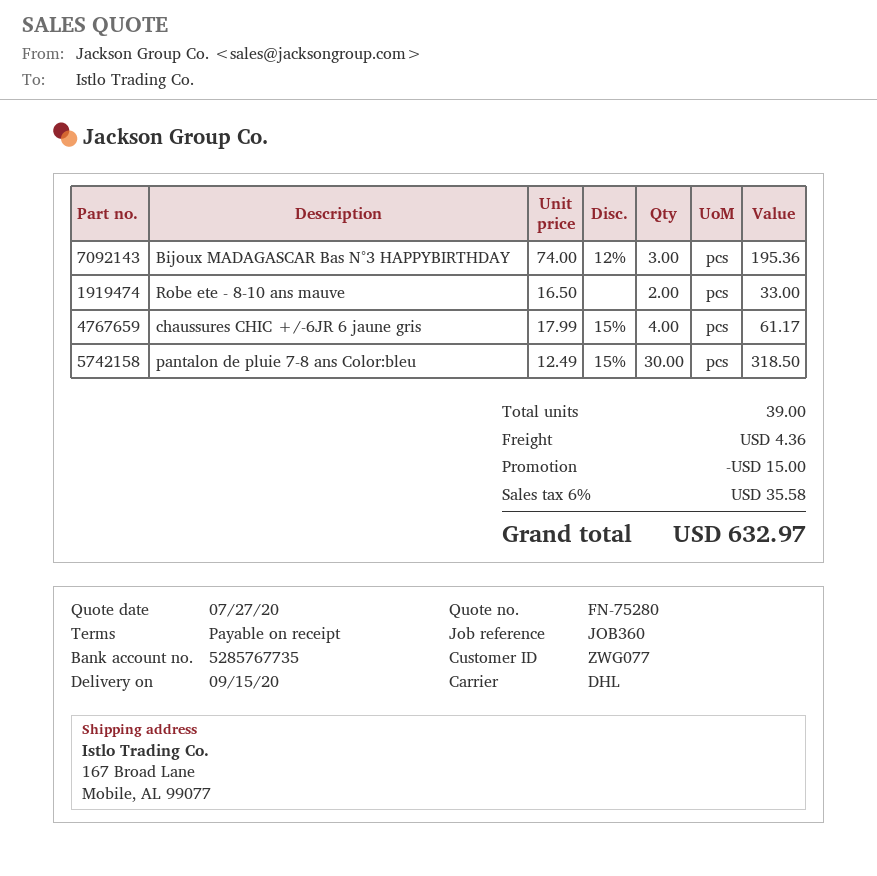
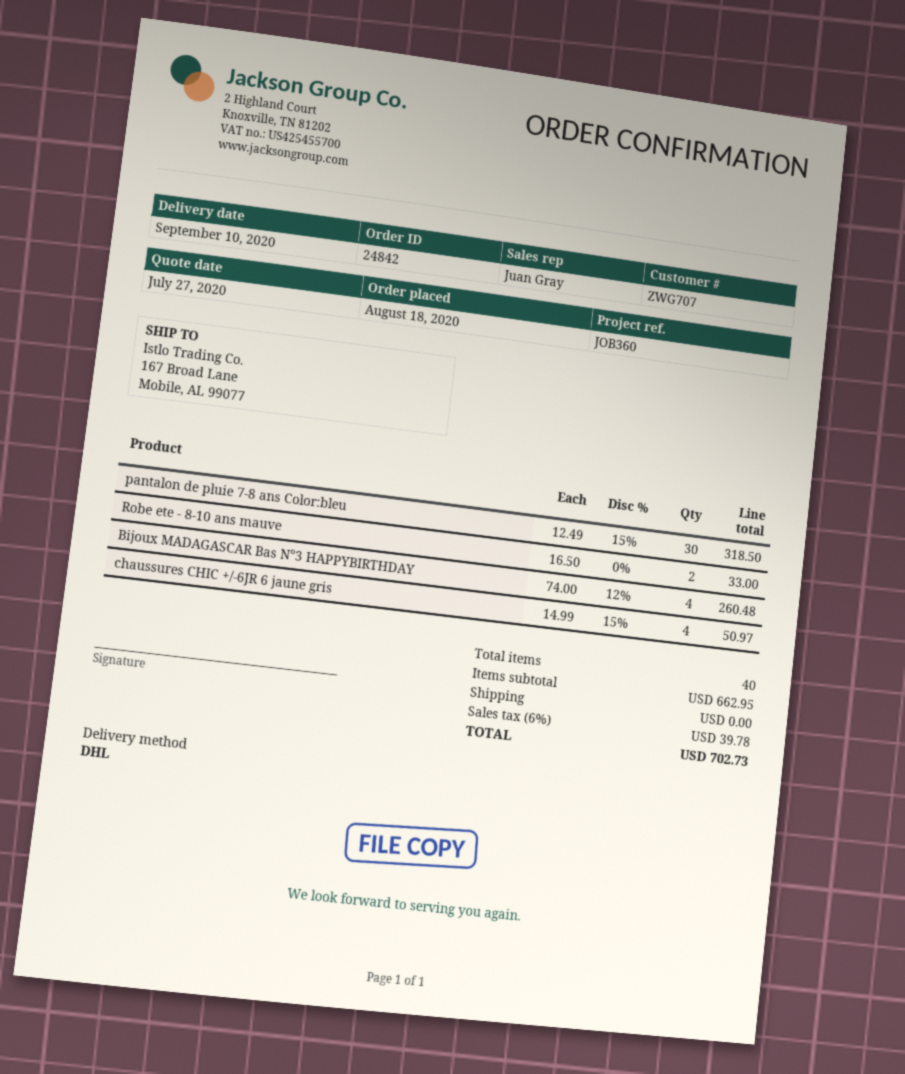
delivery date: 2020-09-15 -> 2020-09-10
customer number: ZWG077 -> ZWG707
Bijoux MADAGASCAR Bas N°3 HAPPYBIRTHDAY: 3 x 74.00 - 12% = 195.36 -> 4 x 74.00 - 12% = 260.48
chaussures CHIC +/-6JR 6 jaune gris: 4 x 17.99 - 15% = 61.17 -> 4 x 14.99 - 15% = 50.97
total quantity: 39 -> 40
discount: 15.00 -> none
shipping: 4.36 -> 0.00
tax: 6% = 35.58 -> 6% = 39.78
total: 632.97 -> 702.73

